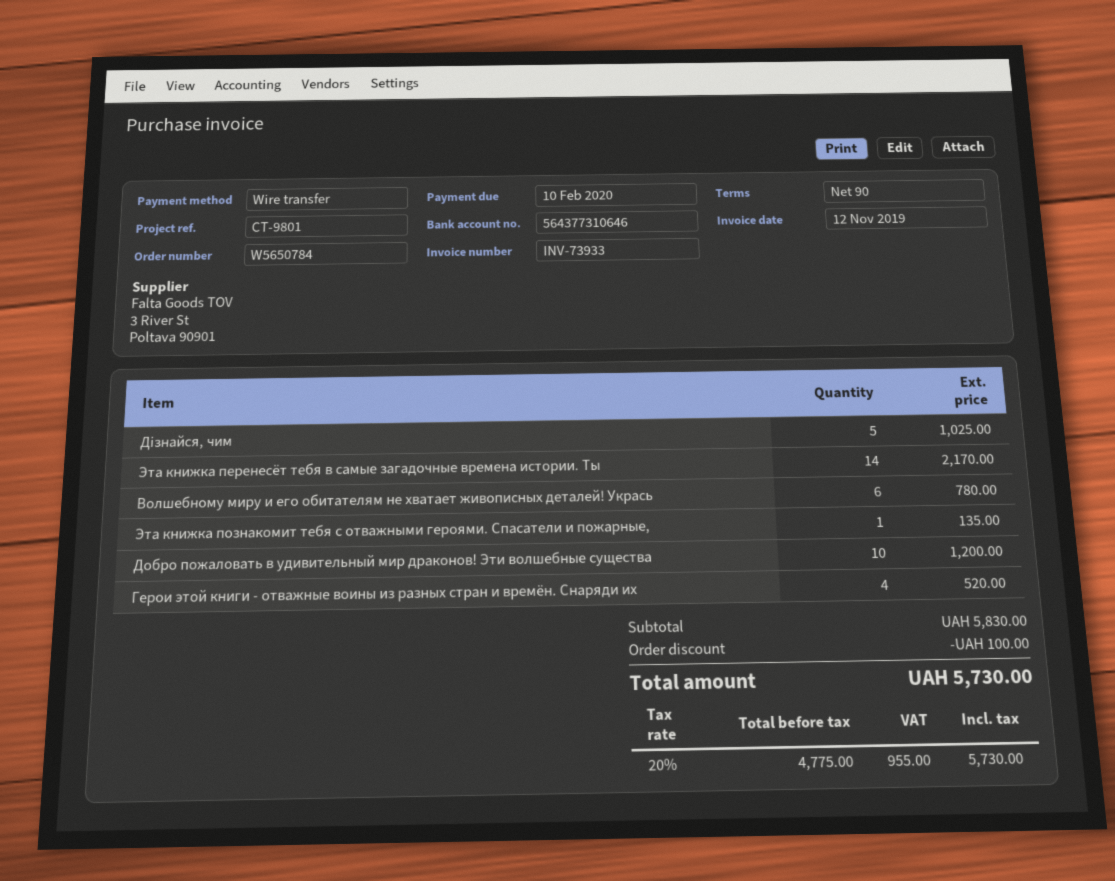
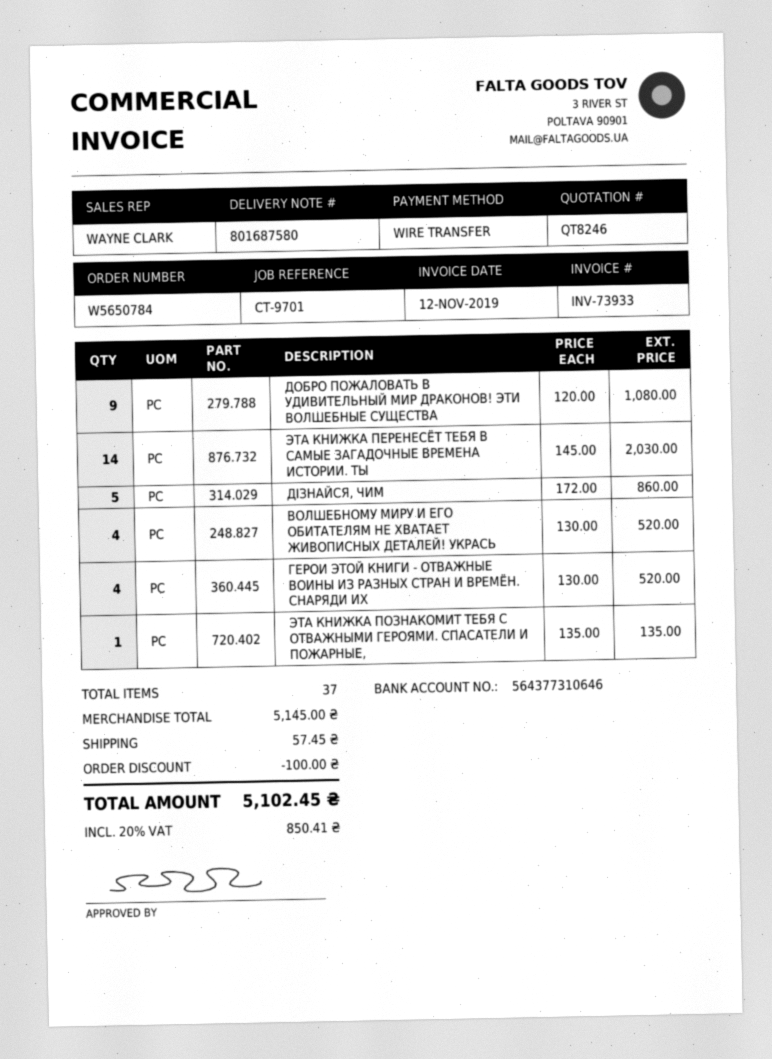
reference: CT-9801 -> CT-9701
Дізнайся, чим: 5 for 1025.00 -> 5 for 860.00
Эта книжка перенесёт тебя в самые загадочные времена истории. Ты: 14 for 2170.00 -> 14 for 2030.00
Волшебному миру и его обитателям не хватает живописных деталей! Укрась: 6 for 780.00 -> 4 for 520.00
Добро пожаловать в удивительный мир драконов! Эти волшебные существа: 10 for 1200.00 -> 9 for 1080.00
subtotal: 5830.00 -> 5145.00
shipping: none -> 57.45
tax: 20% = 955.00 -> 20% = 850.41
total: 5730.00 -> 5102.45

